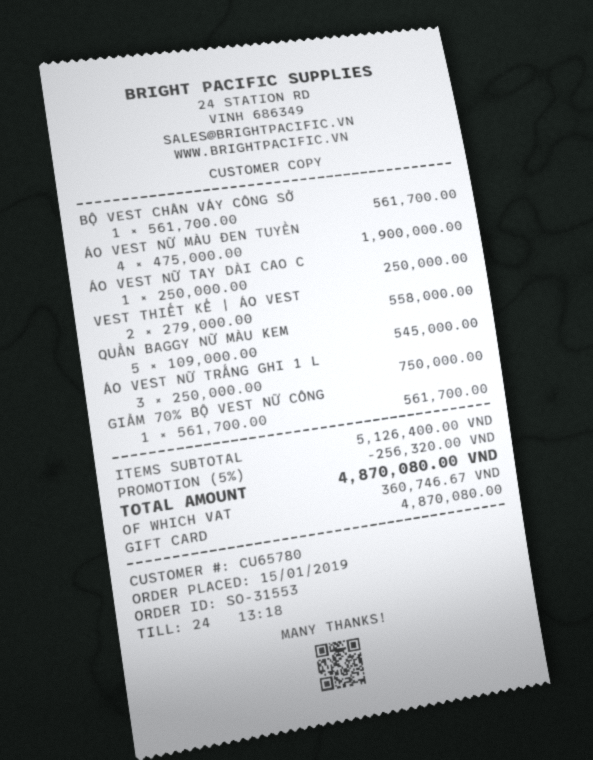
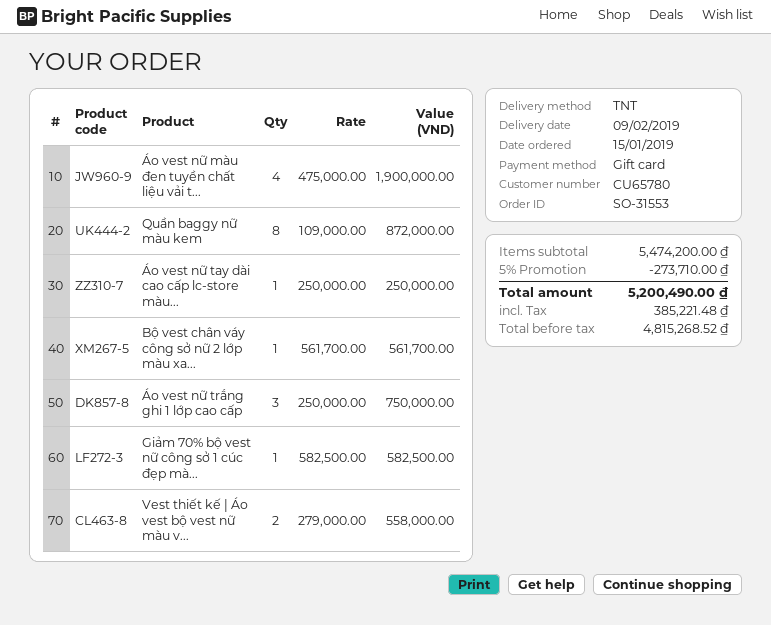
QUẦN BAGGY NỮ MÀU KEM: 5 x 109000.00 = 545000.00 -> 8 x 109000.00 = 872000.00
GIẢM 70% BỘ VEST NỮ CÔNG: 1 x 561700.00 = 561700.00 -> 1 x 582500.00 = 582500.00
subtotal: 5126400.00 -> 5474200.00
discount: 5% = 256320.00 -> 5% = 273710.00
tax: 360746.67 -> 385221.48
total: 4870080.00 -> 5200490.00

